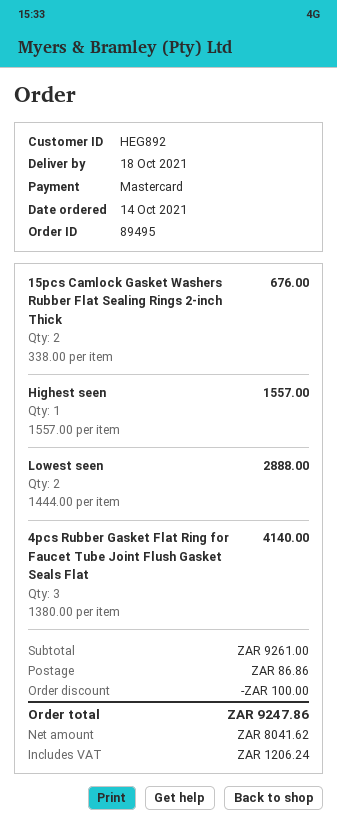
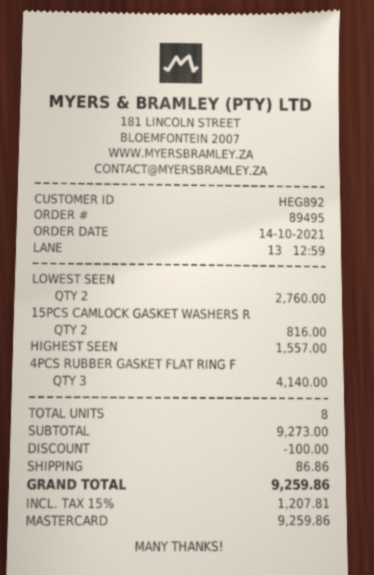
15pcs Camlock Gasket Washers Rubber Flat Sealing Rings 2-inch Thick: 2 for 676.00 -> 2 for 816.00
Lowest seen: 2 for 2888.00 -> 2 for 2760.00
subtotal: 9261.00 -> 9273.00
tax: 1206.24 -> 1207.81
total: 9247.86 -> 9259.86

